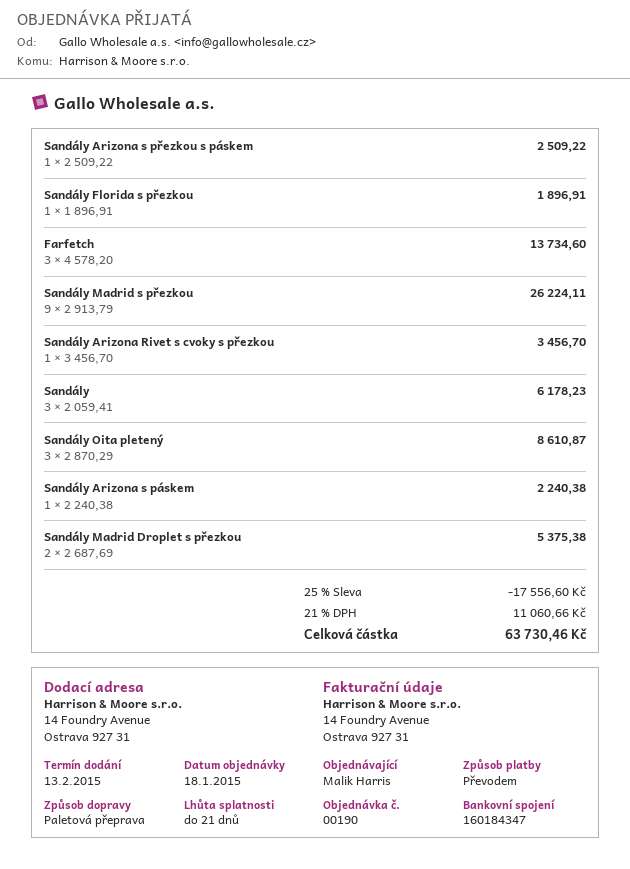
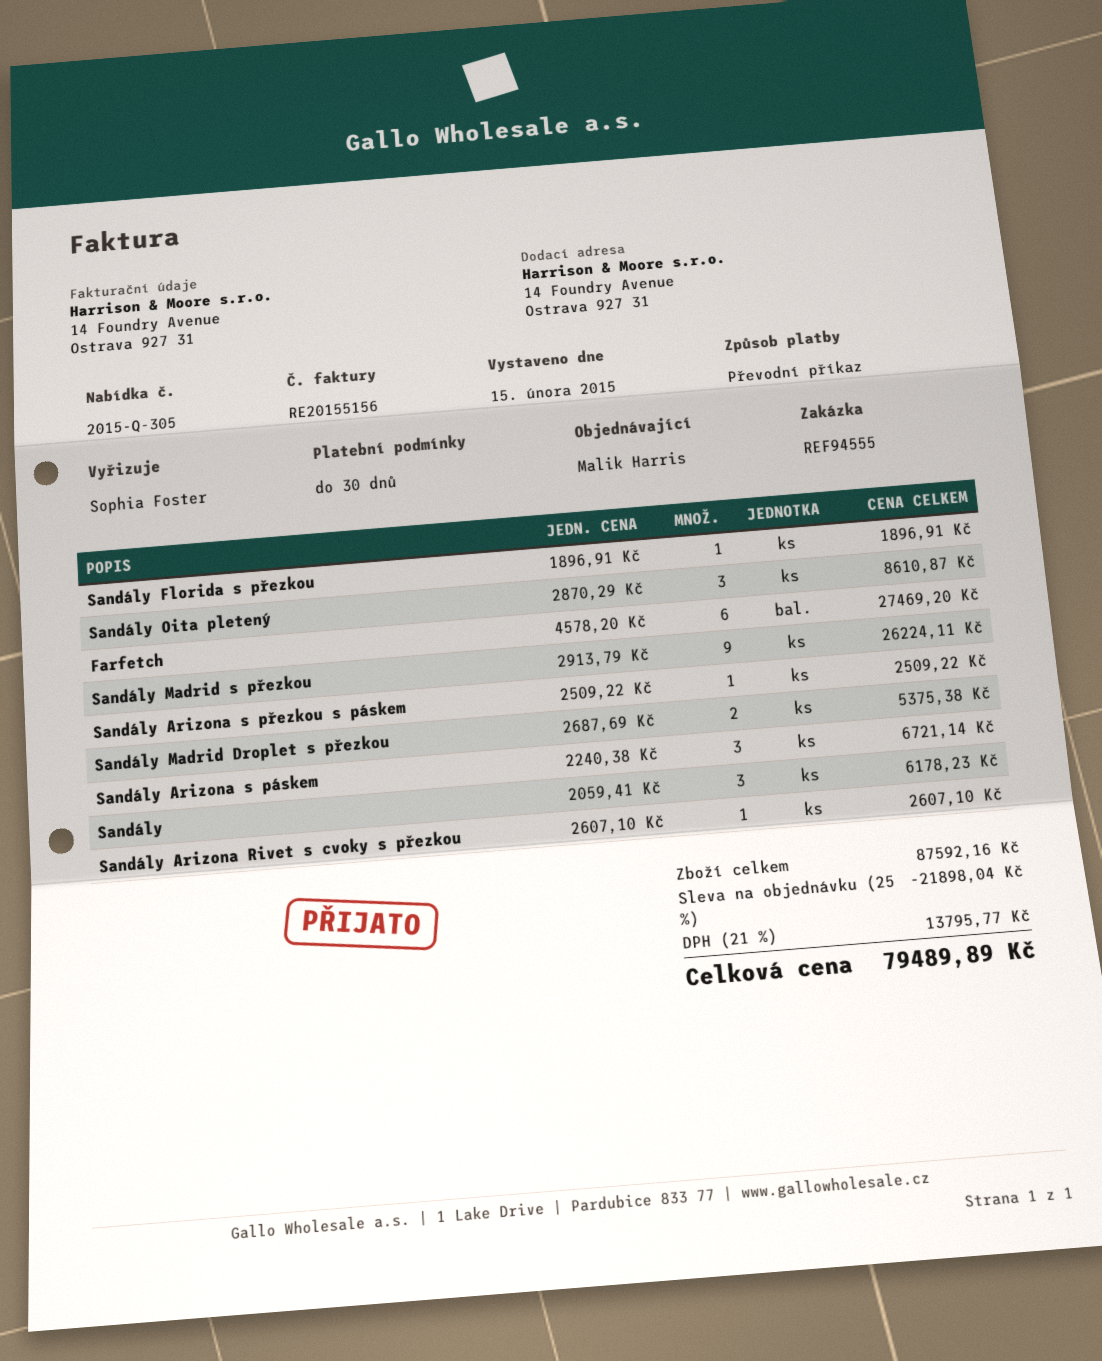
payment terms: 21 days -> 30 days
Farfetch: 3 x 4578.20 = 13734.60 -> 6 x 4578.20 = 27469.20
Sandály Arizona Rivet s cvoky s přezkou: 1 x 3456.70 = 3456.70 -> 1 x 2607.10 = 2607.10
Sandály Arizona s páskem: 1 x 2240.38 = 2240.38 -> 3 x 2240.38 = 6721.14
discount: 25% = 17556.60 -> 25% = 21898.04
tax: 21% = 11060.66 -> 21% = 13795.77
total: 63730.46 -> 79489.89

